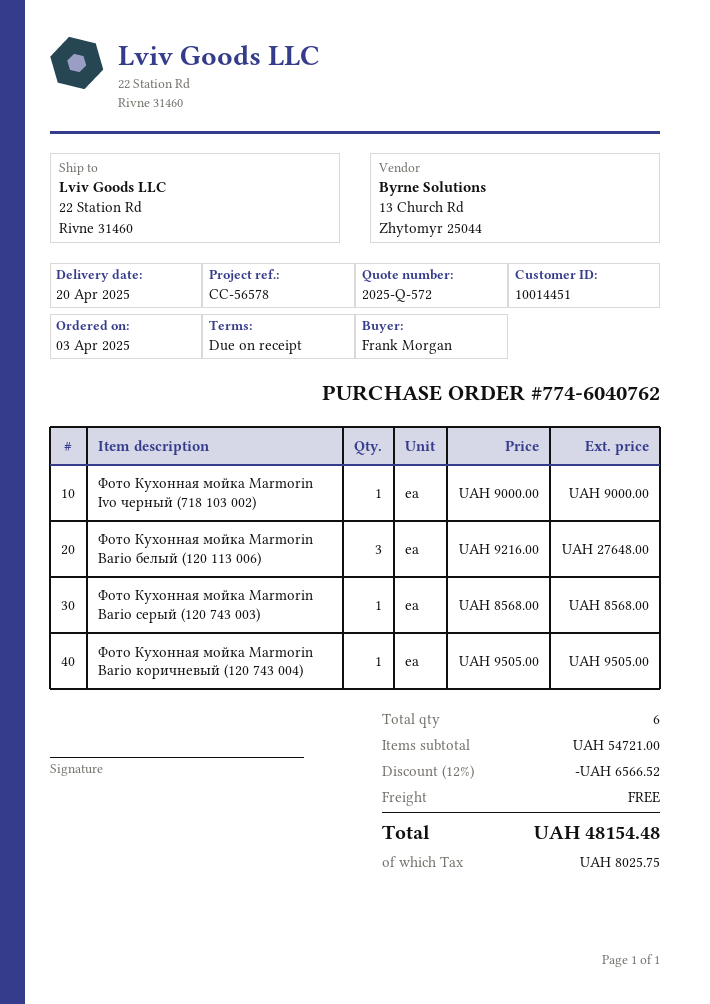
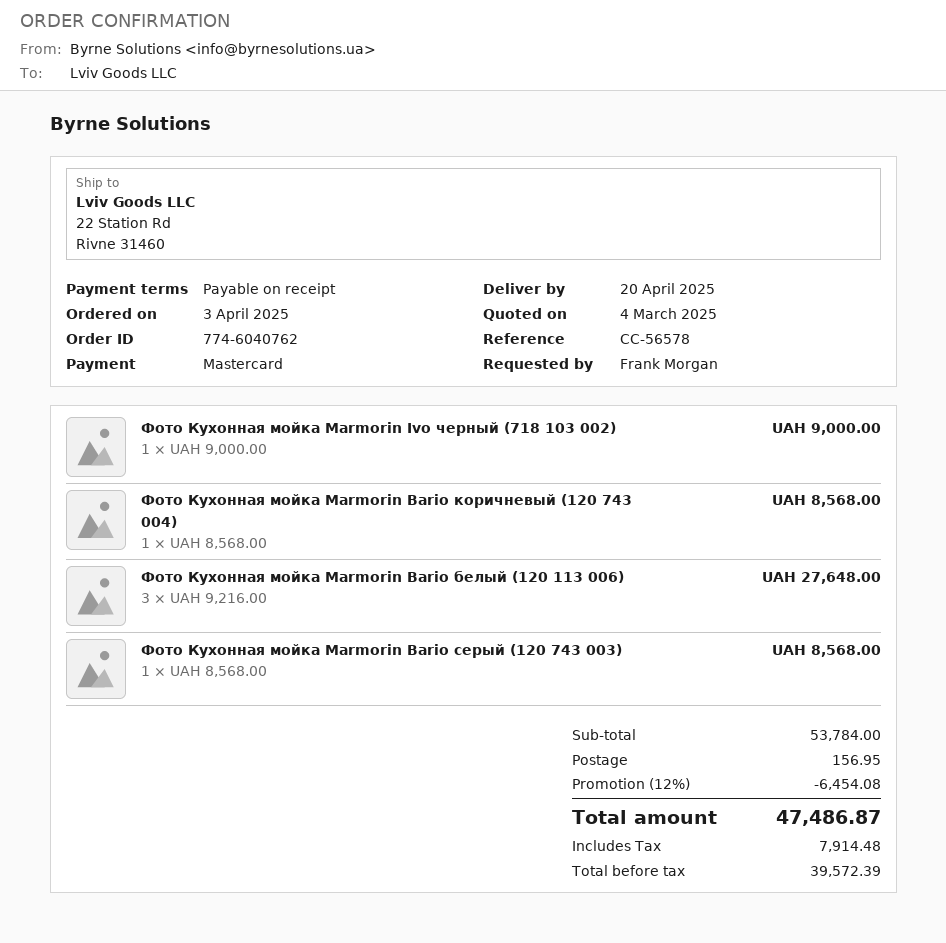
Фото Кухонная мойка Marmorin Bario коричневый (120 743 004): 1 x 9505.00 = 9505.00 -> 1 x 8568.00 = 8568.00
subtotal: 54721.00 -> 53784.00
discount: 12% = 6566.52 -> 12% = 6454.08
shipping: 0.00 -> 156.95
tax: 8025.75 -> 7914.48
total: 48154.48 -> 47486.87

